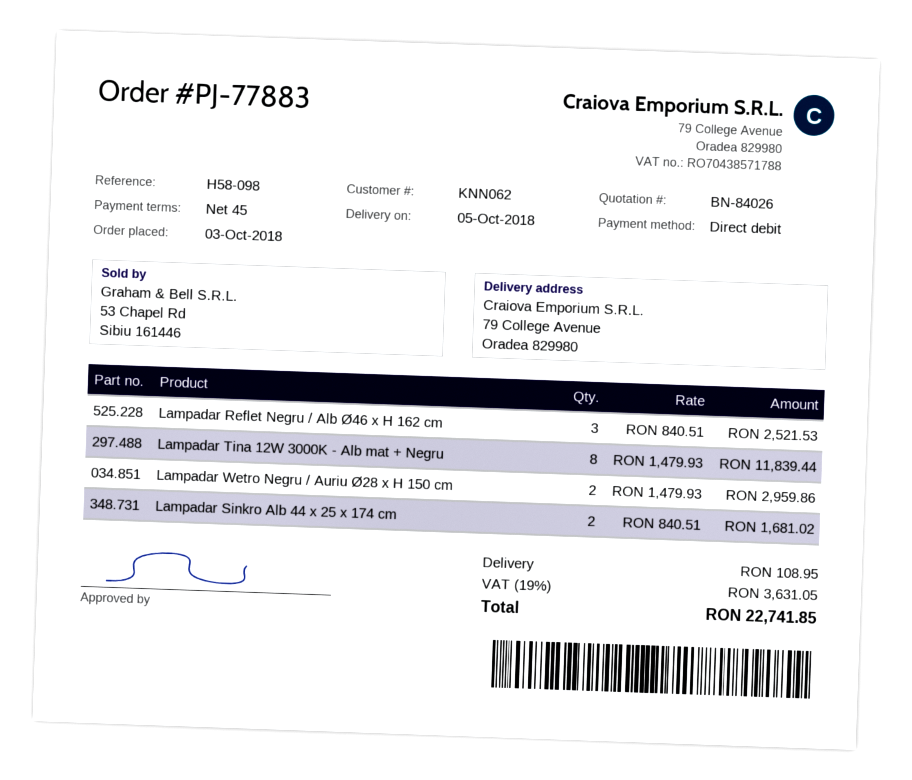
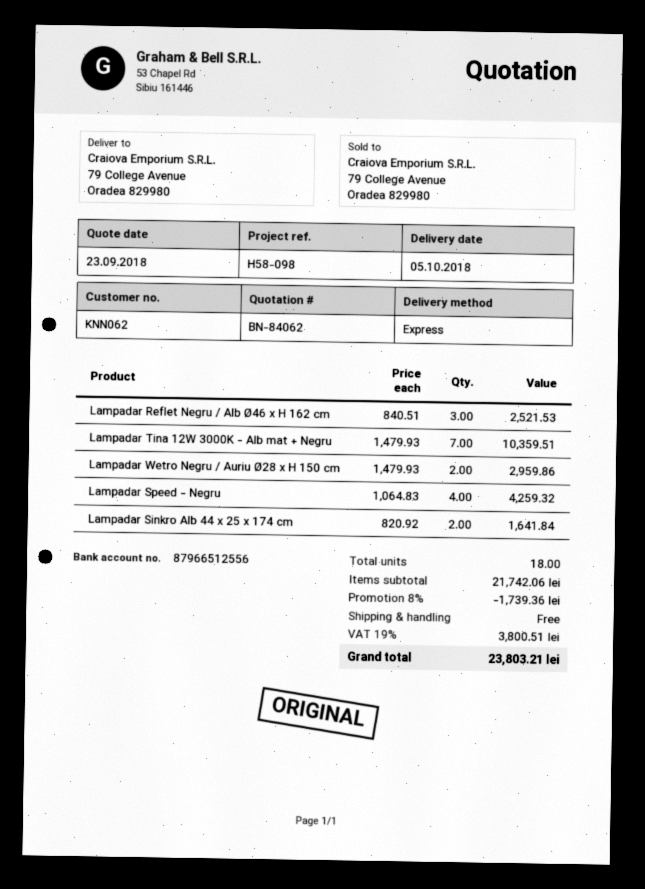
quote number: BN-84026 -> BN-84062
Lampadar Tina 12W 3000K - Alb mat + Negru: 8 x 1479.93 = 11839.44 -> 7 x 1479.93 = 10359.51
Lampadar Sinkro Alb 44 x 25 x 174 cm: 2 x 840.51 = 1681.02 -> 2 x 820.92 = 1641.84
Lampadar Speed - Negru: none -> 4 x 1064.83 = 4259.32
discount: none -> 8% = 1739.36
shipping: 108.95 -> 0.00
tax: 19% = 3631.05 -> 19% = 3800.51
total: 22741.85 -> 23803.21

